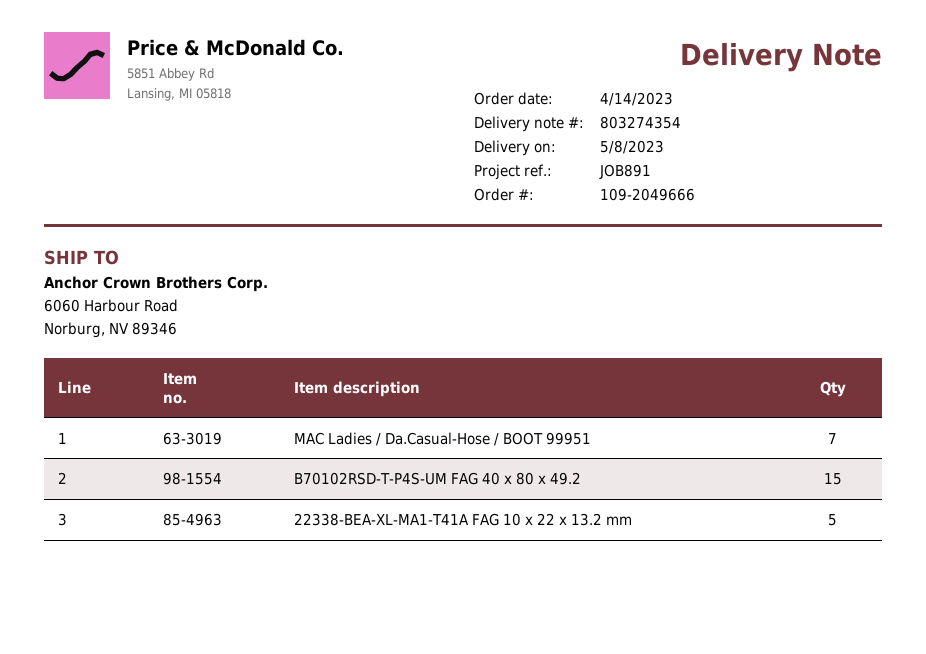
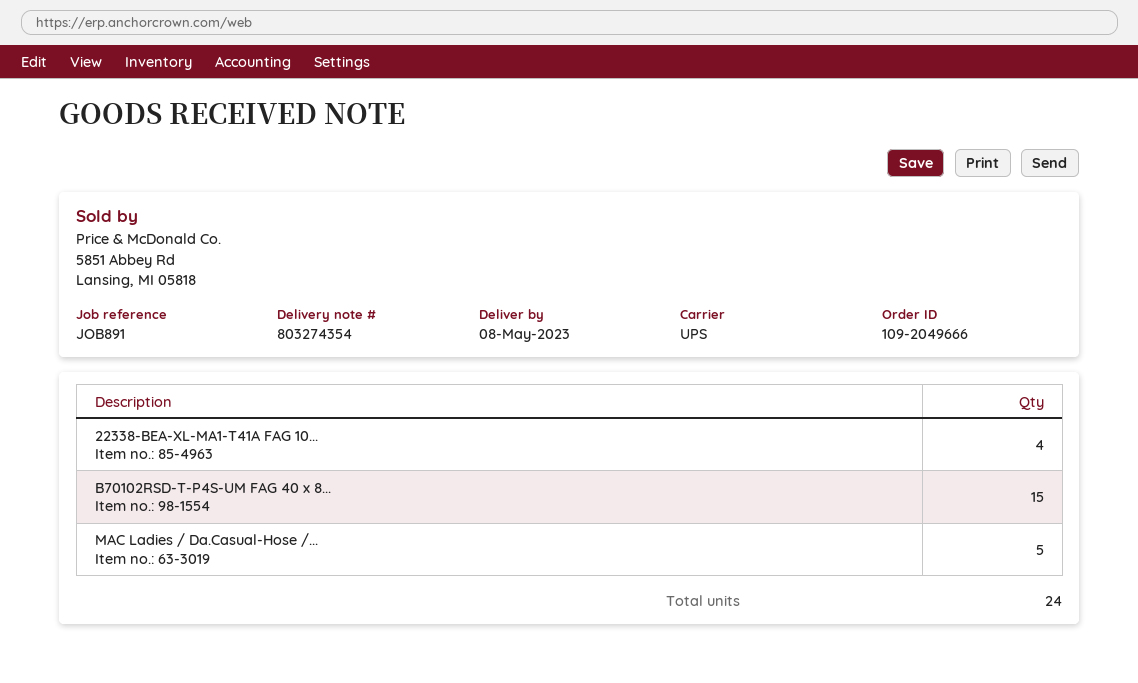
MAC Ladies / Da.Casual-Hose / BOOT 99951: 7 -> 5
22338-BEA-XL-MA1-T41A FAG 10 x 22 x 13.2 mm: 5 -> 4

